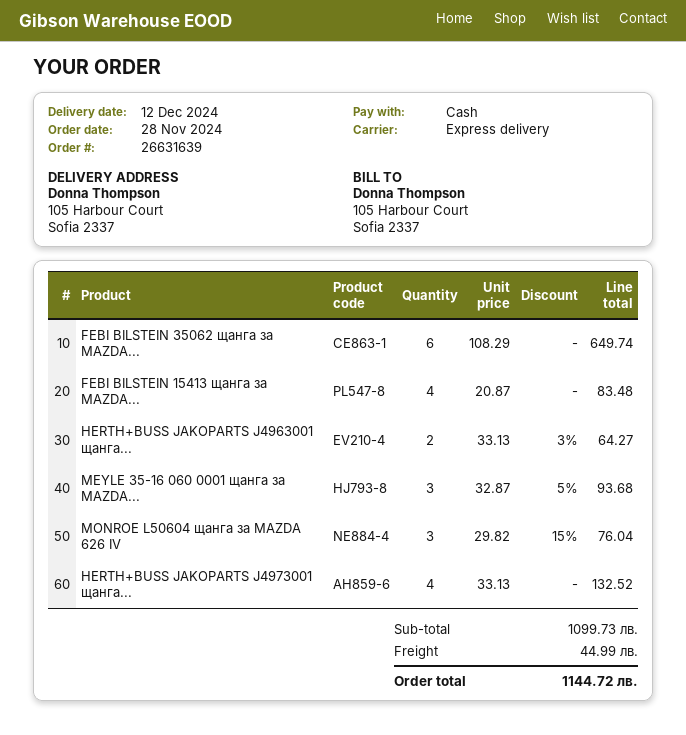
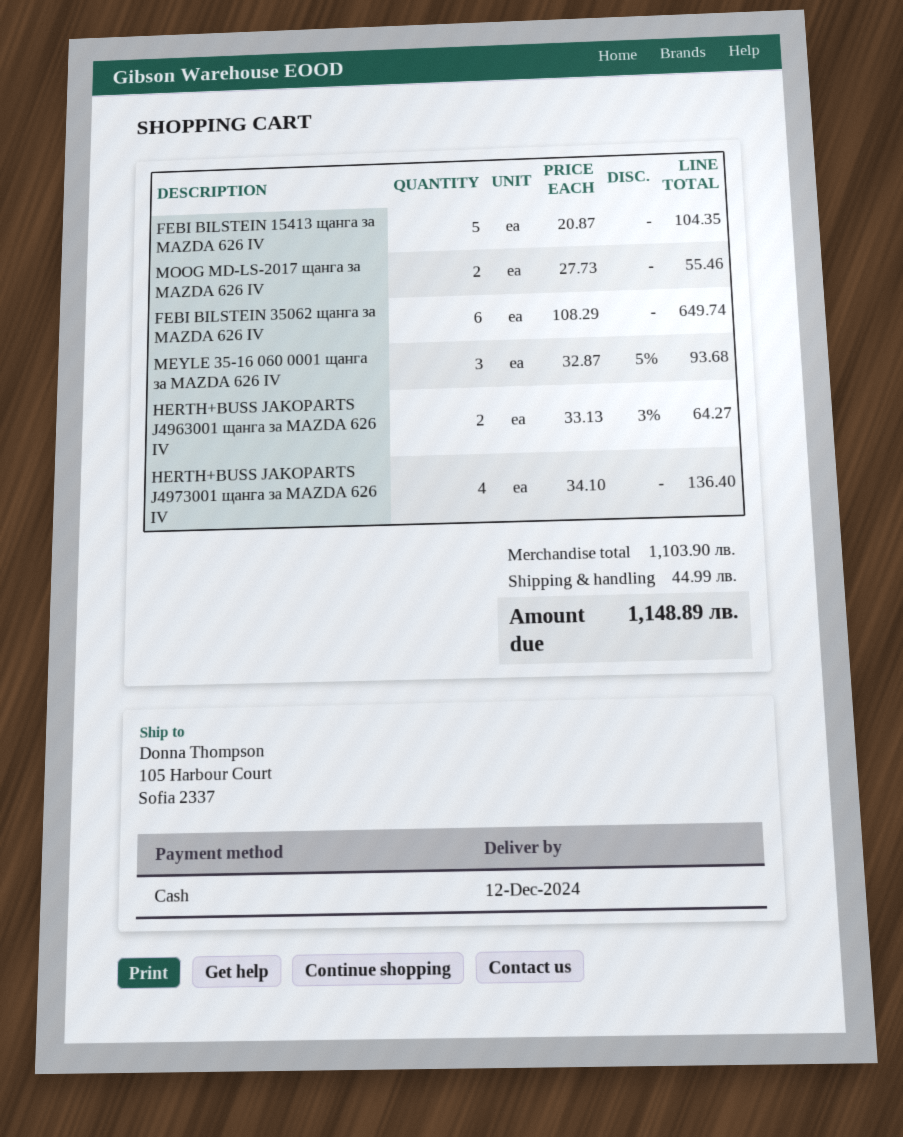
FEBI BILSTEIN 15413 щанга за MAZDA...: 4 x 20.87 = 83.48 -> 5 x 20.87 = 104.35
MONROE L50604 щанга за MAZDA 626 IV: 3 x 29.82 - 15% = 76.04 -> none
HERTH+BUSS JAKOPARTS J4973001 щанга...: 4 x 33.13 = 132.52 -> 4 x 34.10 = 136.40
MOOG MD-LS-2017 щанга за MAZDA 626 IV: none -> 2 x 27.73 = 55.46
subtotal: 1099.73 -> 1103.90
total: 1144.72 -> 1148.89

